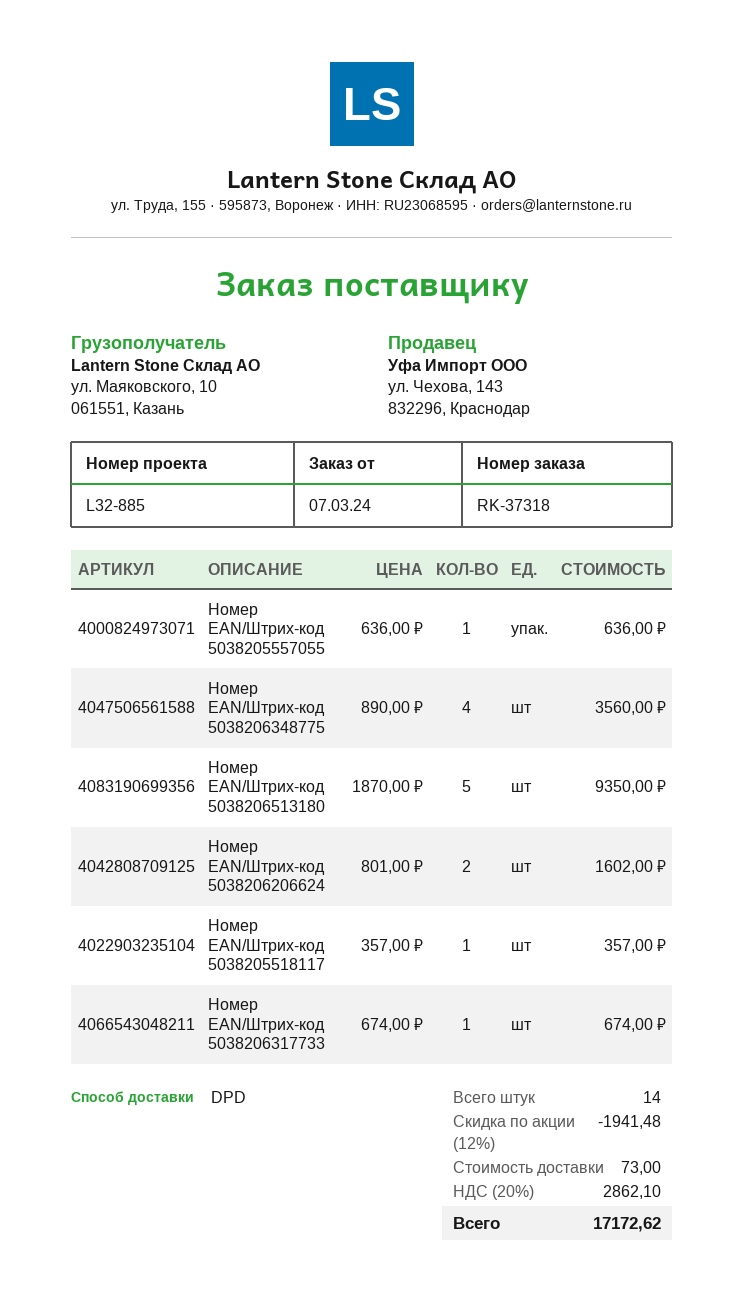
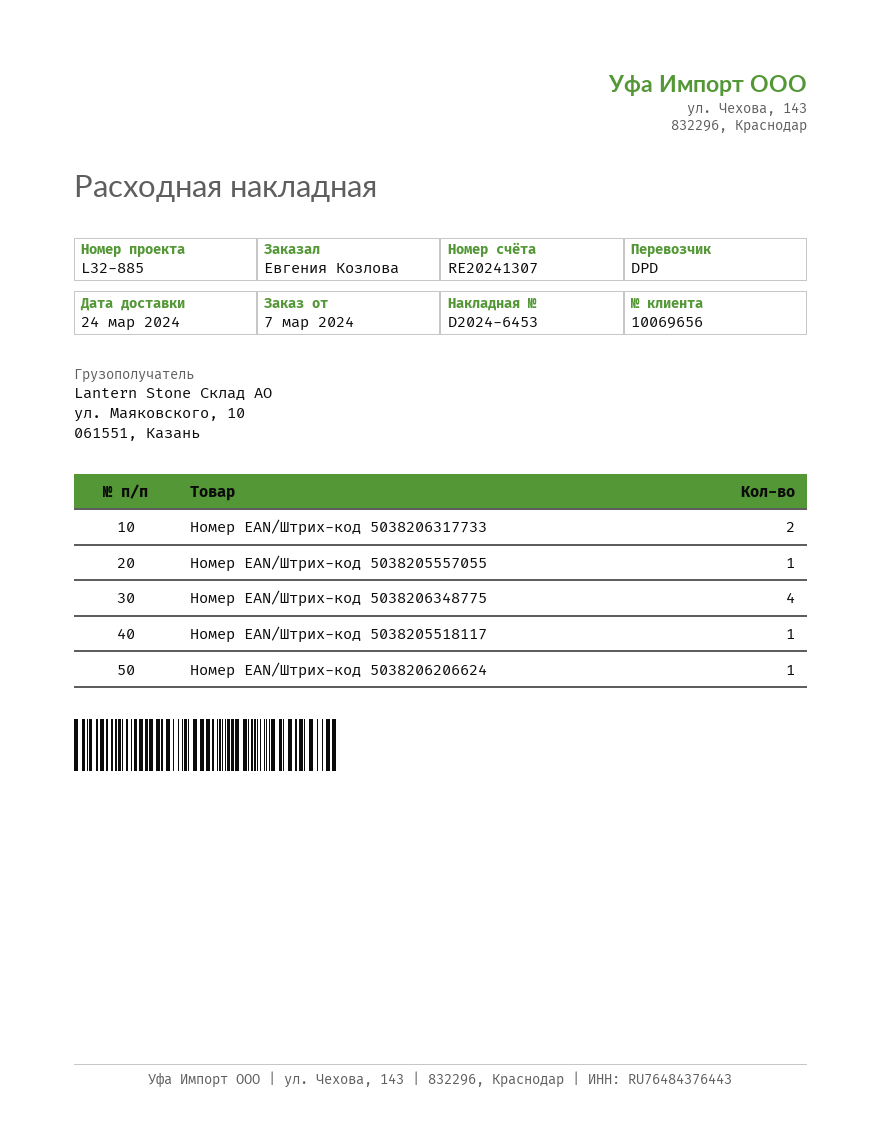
Номер EAN/Штрих-код 5038206513180: 5 -> none
Номер EAN/Штрих-код 5038206206624: 2 -> 1
Номер EAN/Штрих-код 5038206317733: 1 -> 2

